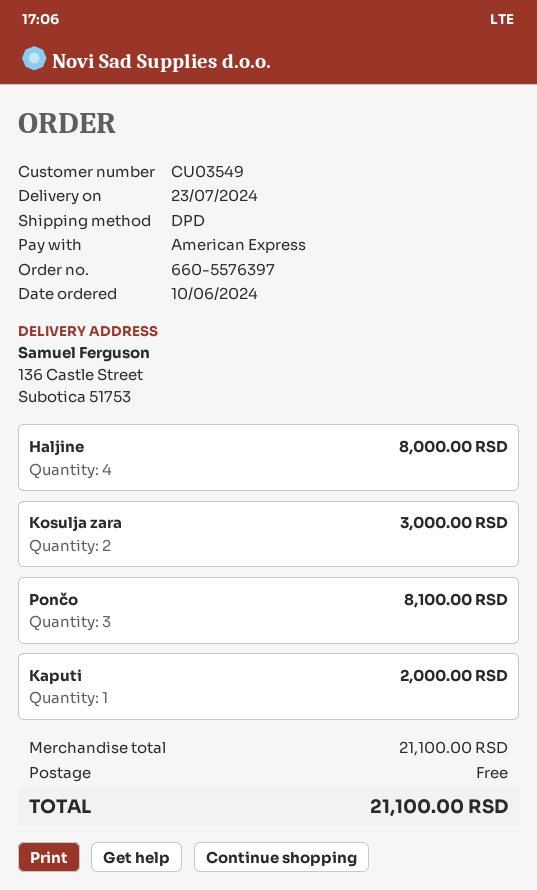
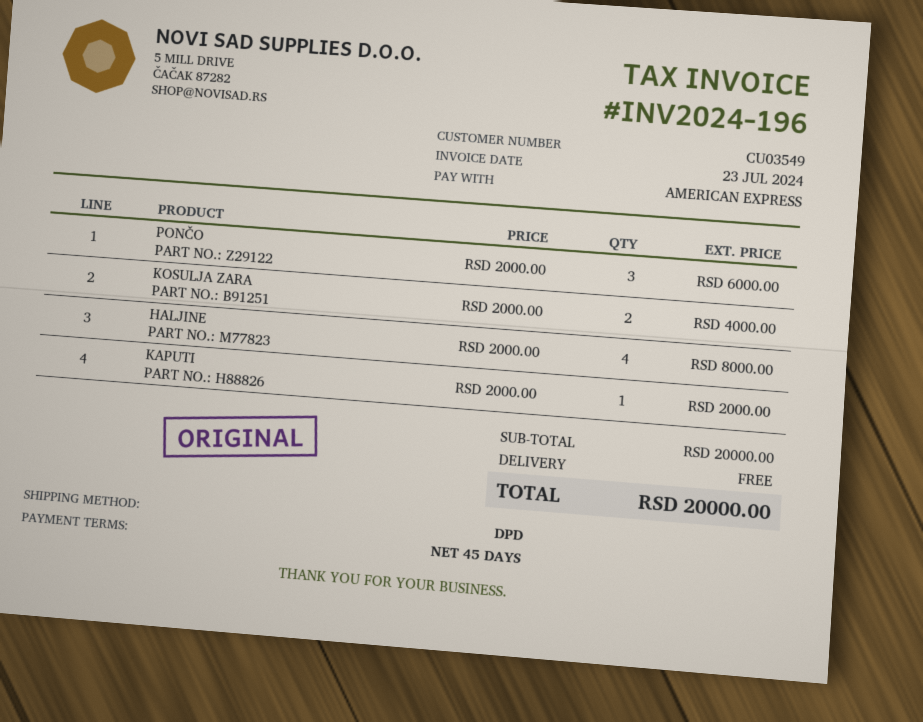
Kosulja zara: 2 for 3000.00 -> 2 for 4000.00
Pončo: 3 for 8100.00 -> 3 for 6000.00
subtotal: 21100.00 -> 20000.00
total: 21100.00 -> 20000.00

